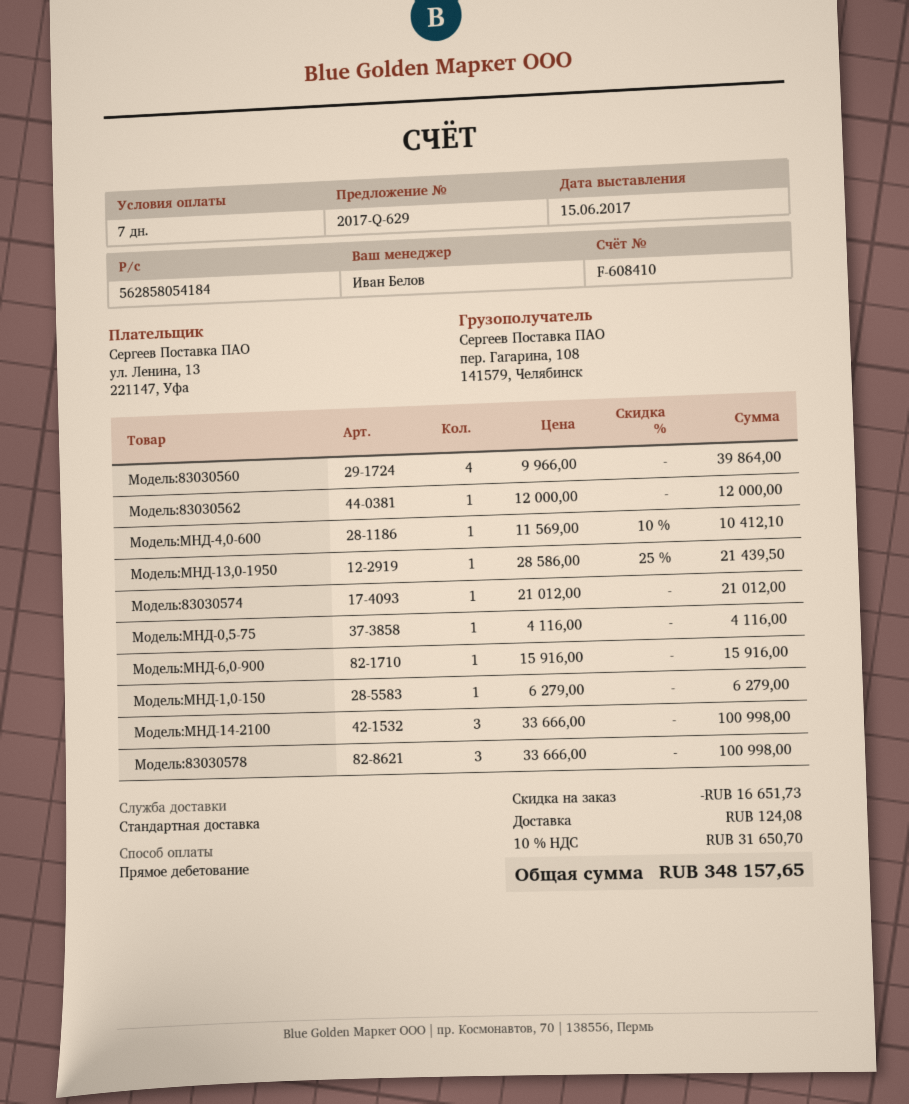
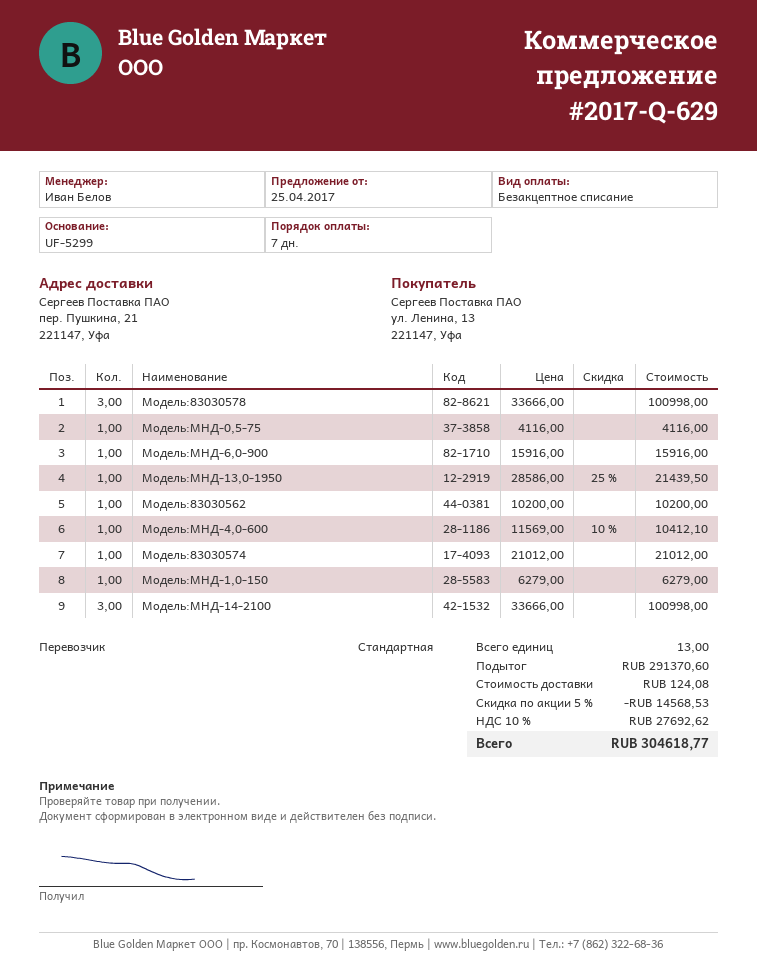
ship to: пер. Гагарина, 108, 141579, Челябинск -> пер. Пушкина, 21, 221147, Уфа
Модель:83030560: 4 x 9966.00 = 39864.00 -> none
Модель:83030562: 1 x 12000.00 = 12000.00 -> 1 x 10200.00 = 10200.00
discount: 16651.73 -> 14568.53
tax: 10% = 31650.70 -> 10% = 27692.62
total: 348157.65 -> 304618.77

